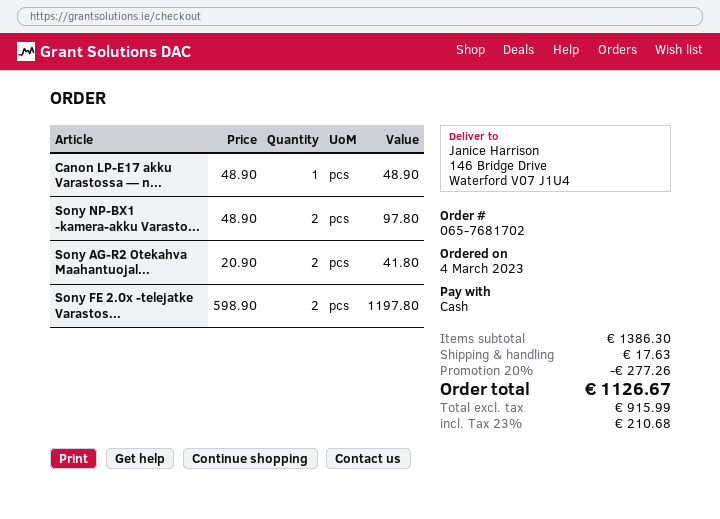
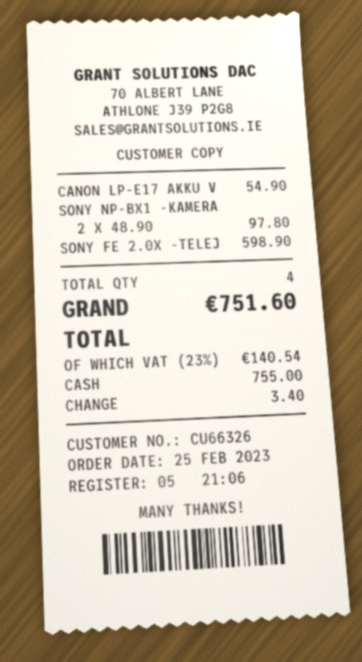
order date: 2023-03-04 -> 2023-02-25
Canon LP-E17 akku Varastossa — n...: 1 x 48.90 = 48.90 -> 1 x 54.90 = 54.90
Sony AG-R2 Otekahva Maahantuojal...: 2 x 20.90 = 41.80 -> none
Sony FE 2.0x -telejatke Varastos...: 2 x 598.90 = 1197.80 -> 1 x 598.90 = 598.90
discount: 20% = 277.26 -> none
shipping: 17.63 -> none
tax: 23% = 210.68 -> 23% = 140.54
total: 1126.67 -> 751.60

